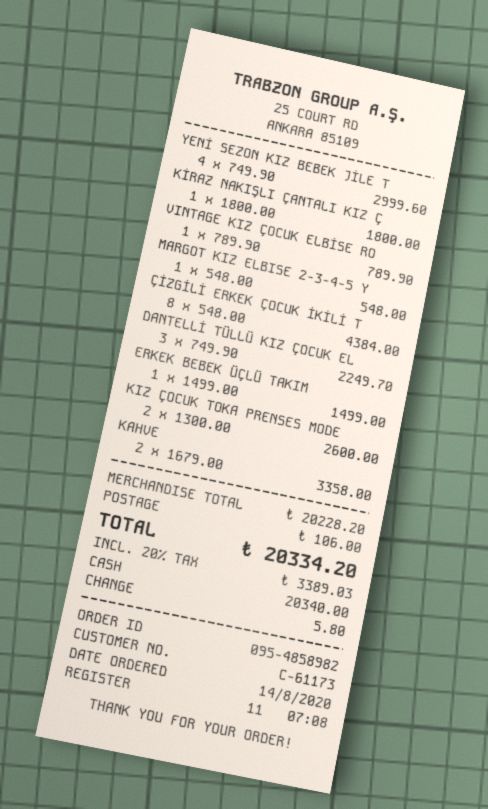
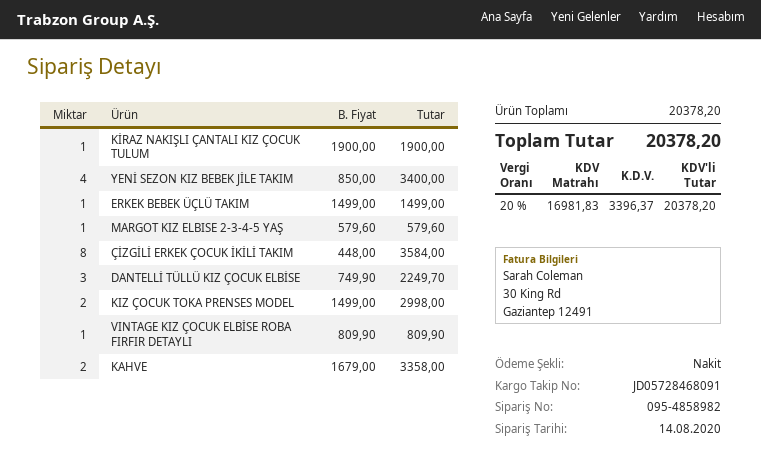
YENİ SEZON KIZ BEBEK JİLE T: 4 x 749.90 = 2999.60 -> 4 x 850.00 = 3400.00
KİRAZ NAKIŞLI ÇANTALI KIZ Ç: 1 x 1800.00 = 1800.00 -> 1 x 1900.00 = 1900.00
VINTAGE KIZ ÇOCUK ELBİSE RO: 1 x 789.90 = 789.90 -> 1 x 809.90 = 809.90
MARGOT KIZ ELBISE 2-3-4-5 Y: 1 x 548.00 = 548.00 -> 1 x 579.60 = 579.60
ÇİZGİLİ ERKEK ÇOCUK İKİLİ T: 8 x 548.00 = 4384.00 -> 8 x 448.00 = 3584.00
KIZ ÇOCUK TOKA PRENSES MODE: 2 x 1300.00 = 2600.00 -> 2 x 1499.00 = 2998.00
subtotal: 20228.20 -> 20378.20
shipping: 106.00 -> none
tax: 20% = 3389.03 -> 20% = 3396.37
total: 20334.20 -> 20378.20

